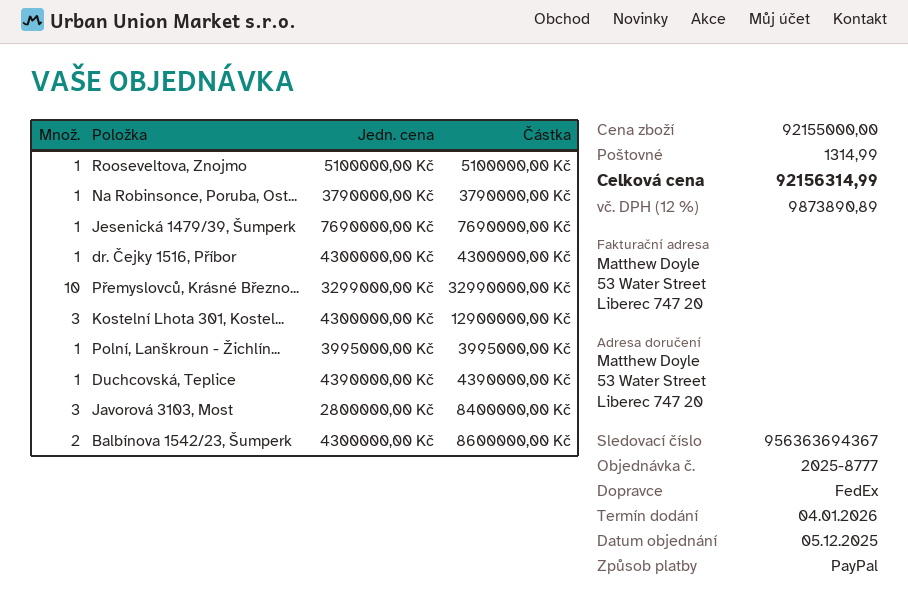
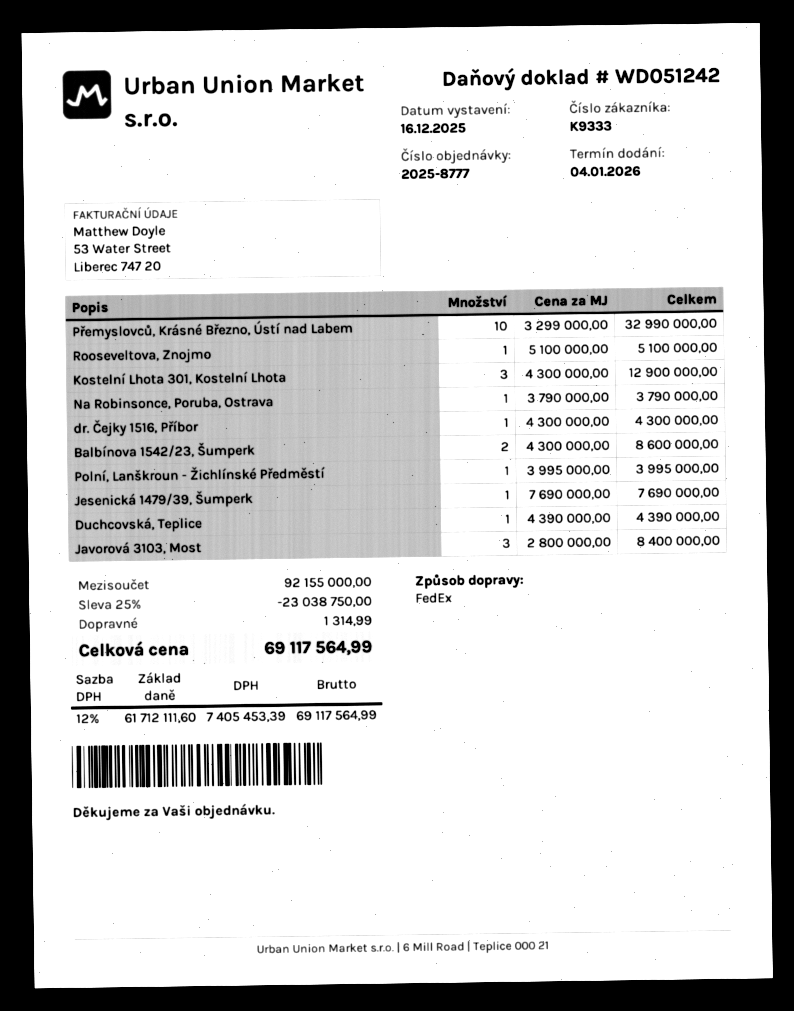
discount: none -> 25% = 23038750.00
tax: 12% = 9873890.89 -> 12% = 7405453.39
total: 92156314.99 -> 69117564.99

